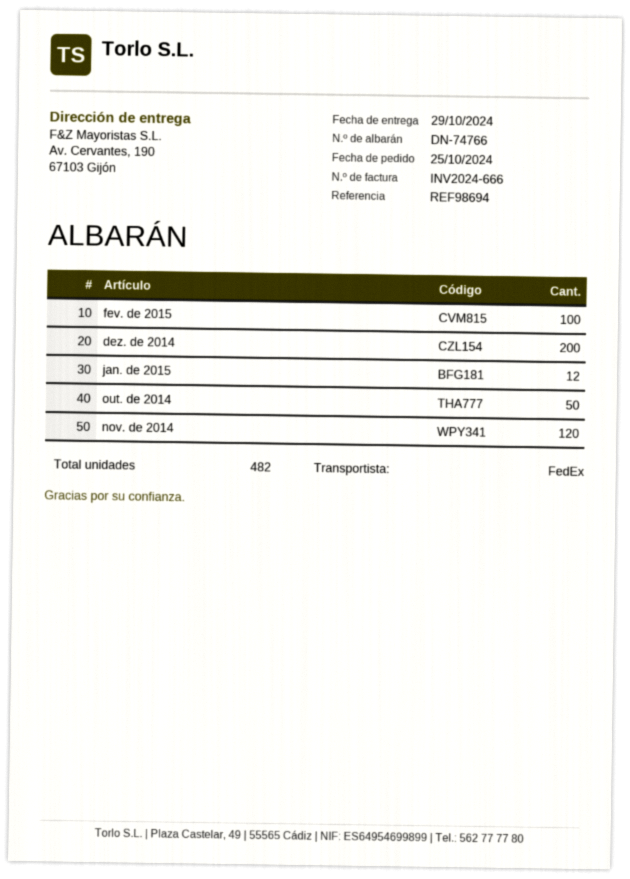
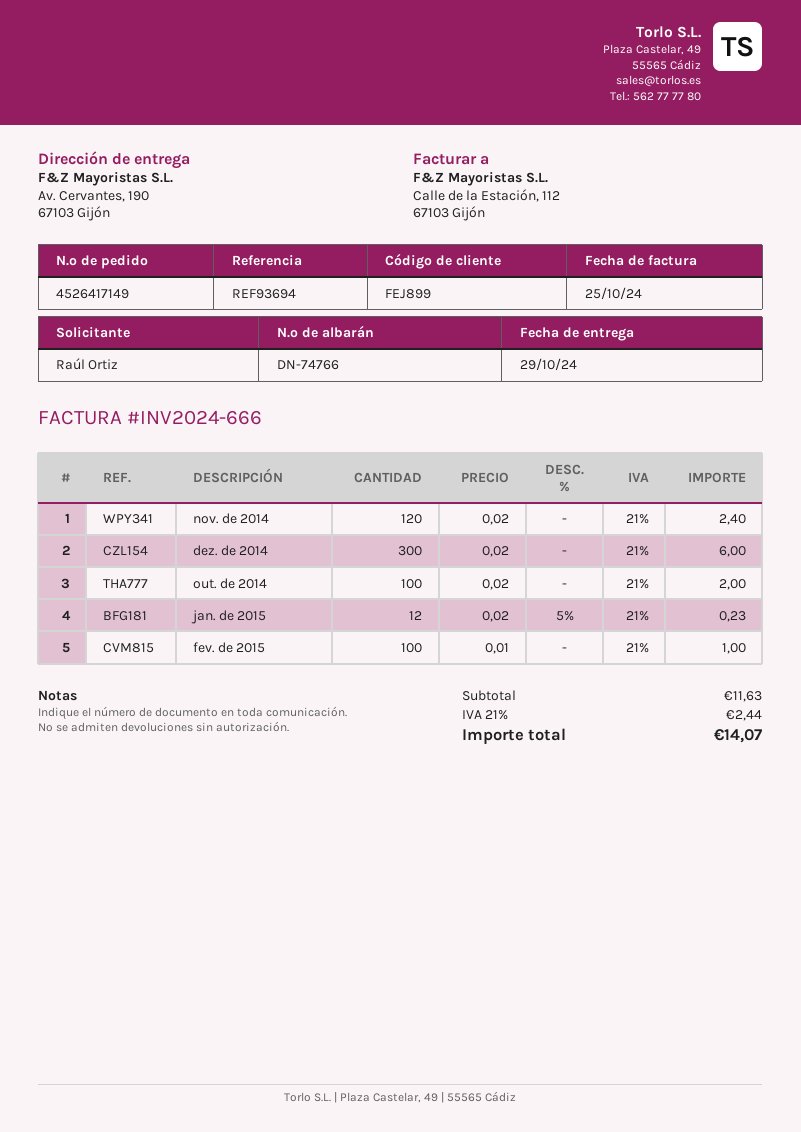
reference: REF98694 -> REF93694
dez. de 2014: 200 -> 300
out. de 2014: 50 -> 100

